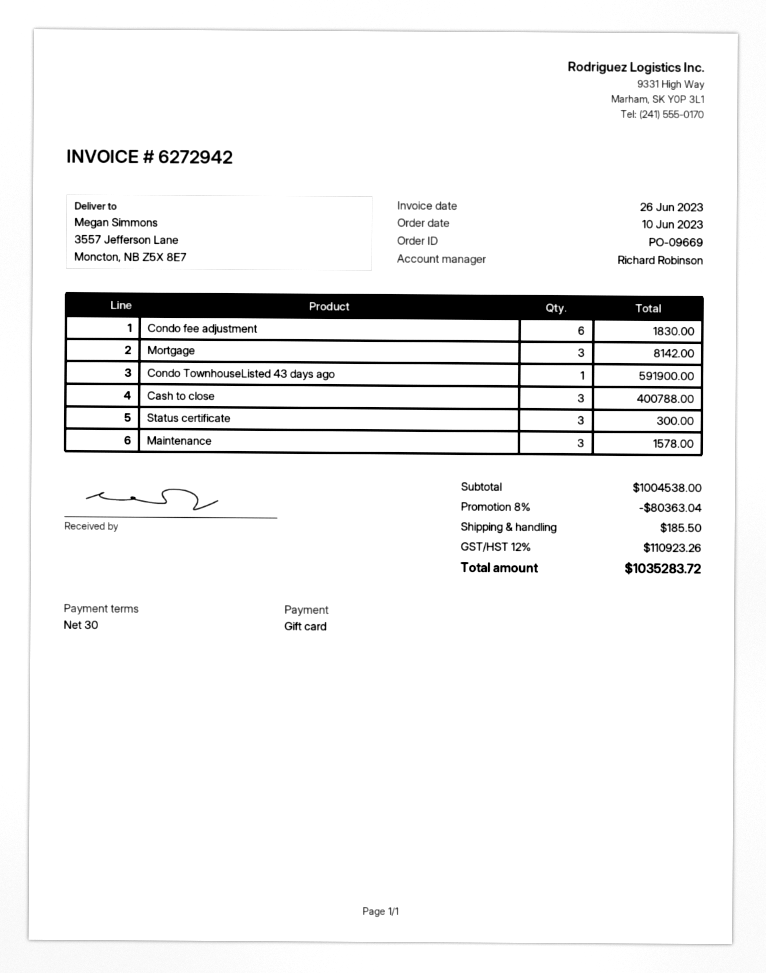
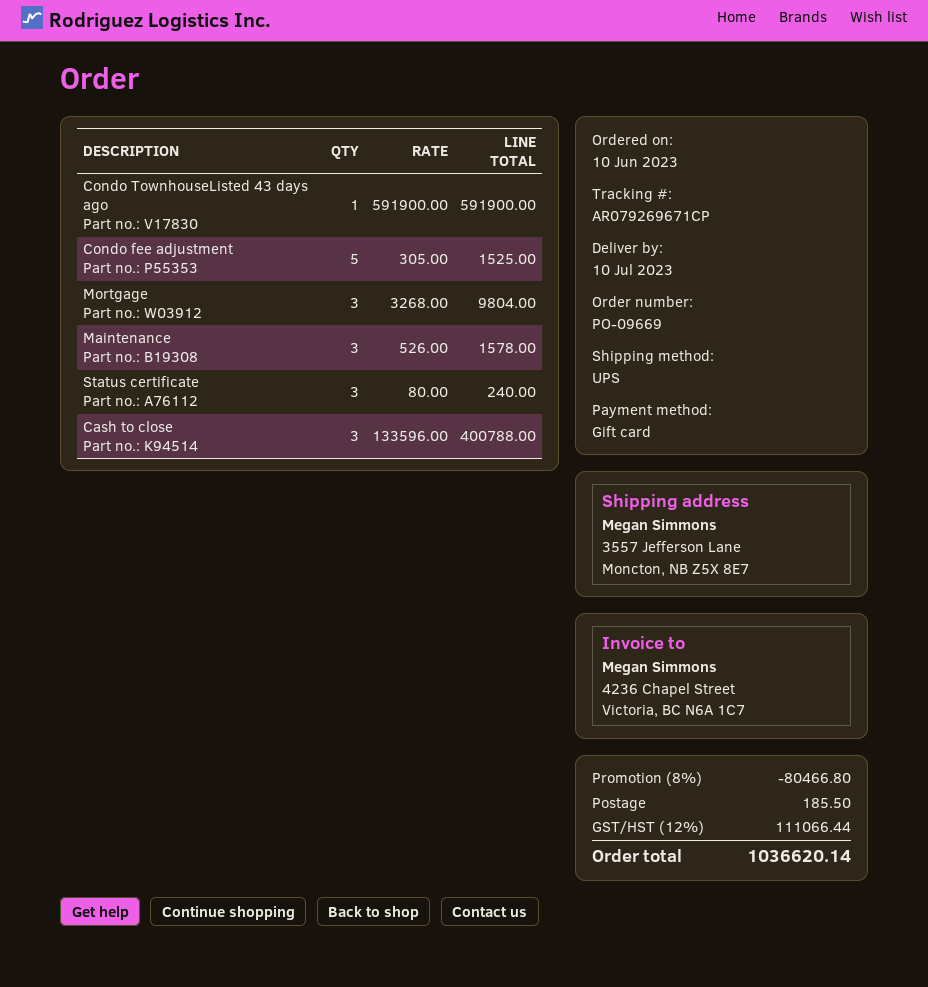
Condo fee adjustment: 6 for 1830.00 -> 5 for 1525.00
Mortgage: 3 for 8142.00 -> 3 for 9804.00
Status certificate: 3 for 300.00 -> 3 for 240.00
discount: 8% = 80363.04 -> 8% = 80466.80
tax: 12% = 110923.26 -> 12% = 111066.44
total: 1035283.72 -> 1036620.14

